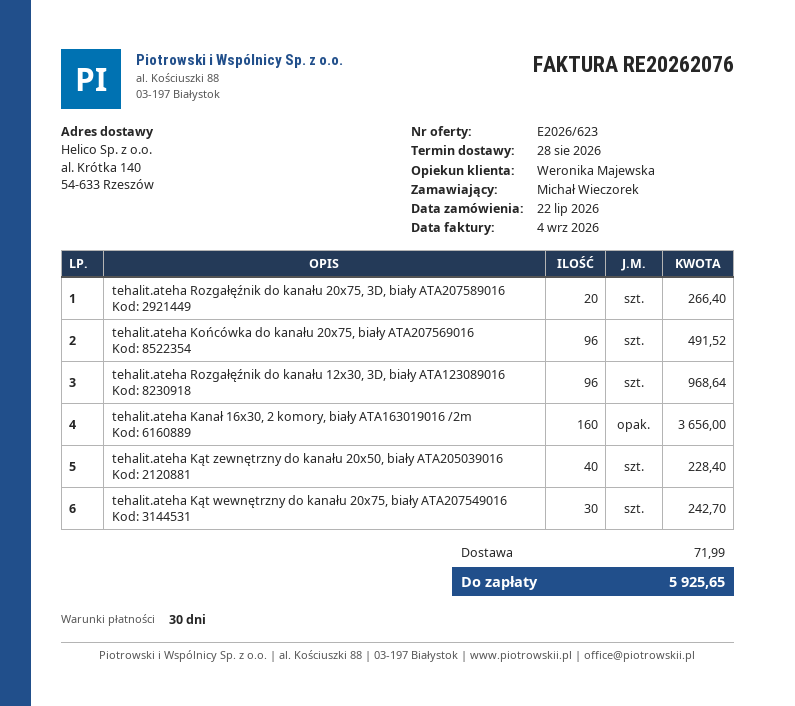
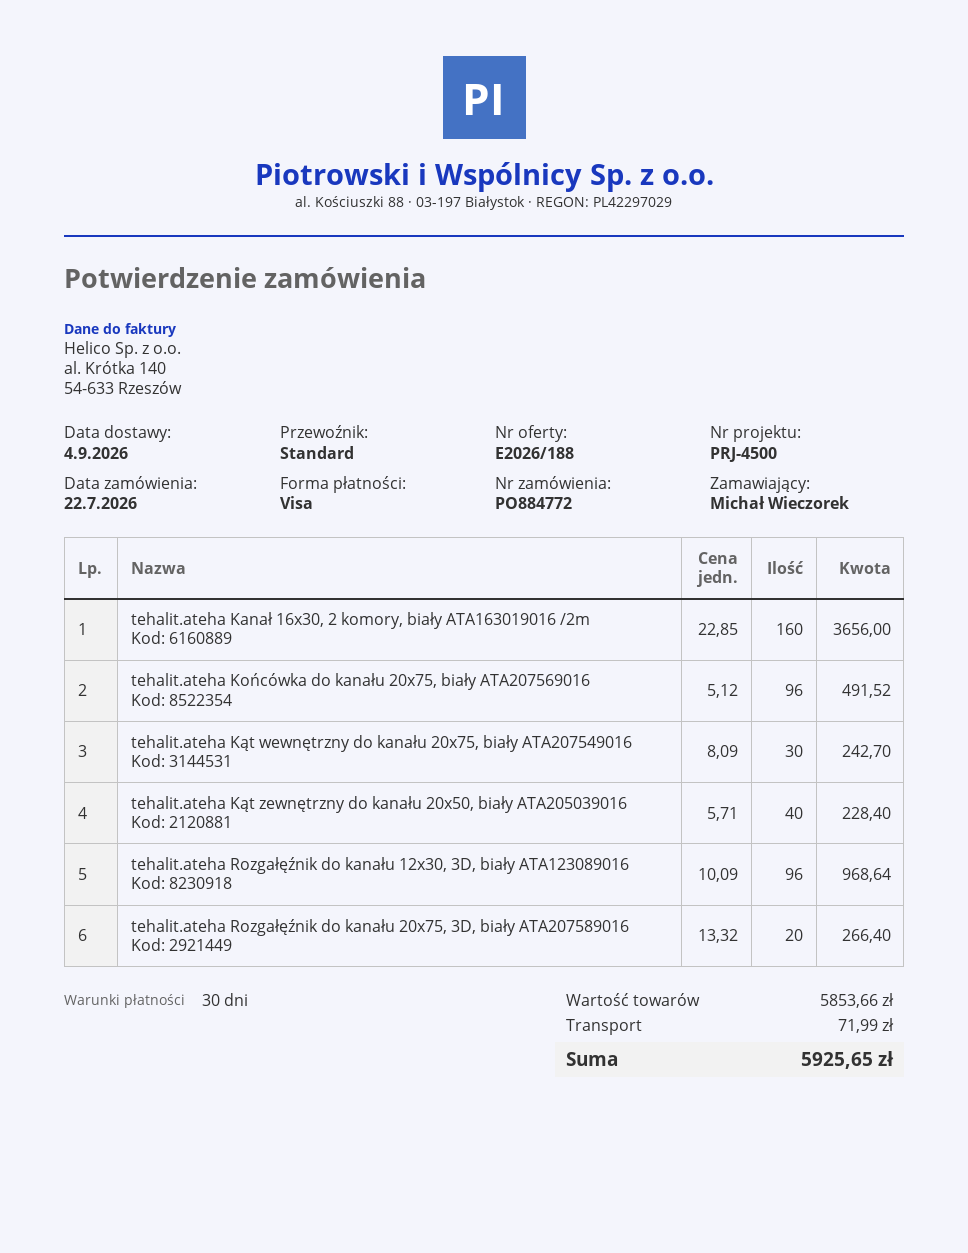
quote number: E2026/623 -> E2026/188
delivery date: 2026-08-28 -> 2026-09-04

